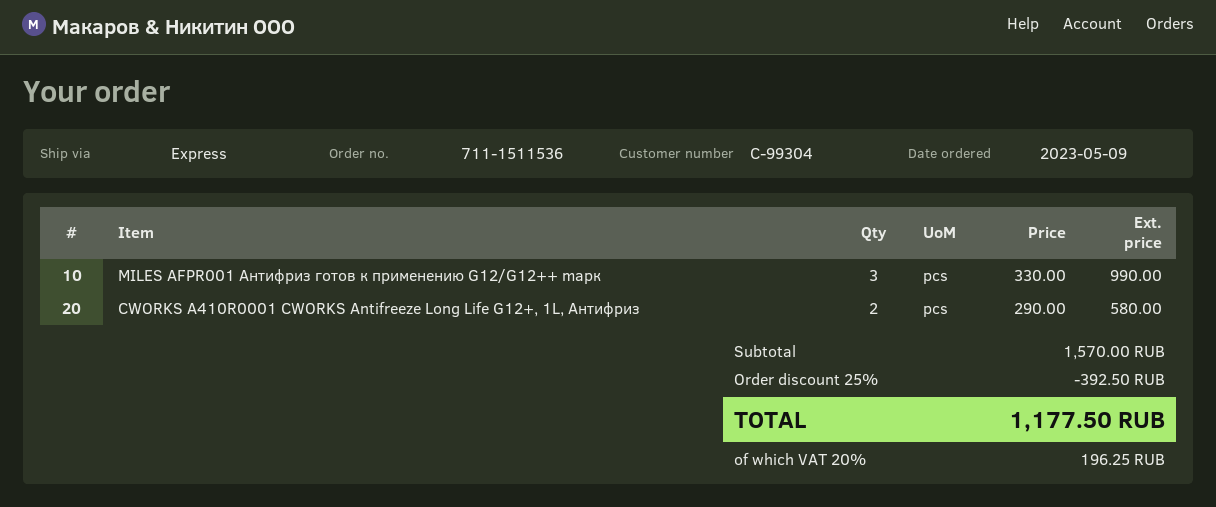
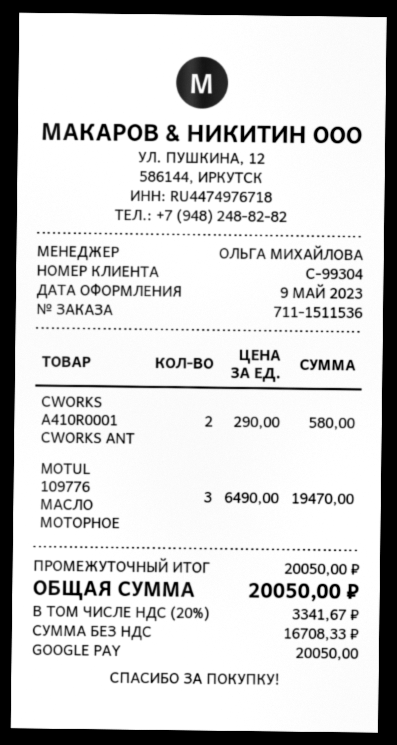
MILES AFPR001 Антифриз готов к применению G12/G12++ mapк: 3 x 330.00 = 990.00 -> none
MOTUL 109776 МАСЛО МОТОРНОЕ: none -> 3 x 6490.00 = 19470.00
subtotal: 1570.00 -> 20050.00
discount: 25% = 392.50 -> none
tax: 20% = 196.25 -> 20% = 3341.67
total: 1177.50 -> 20050.00

